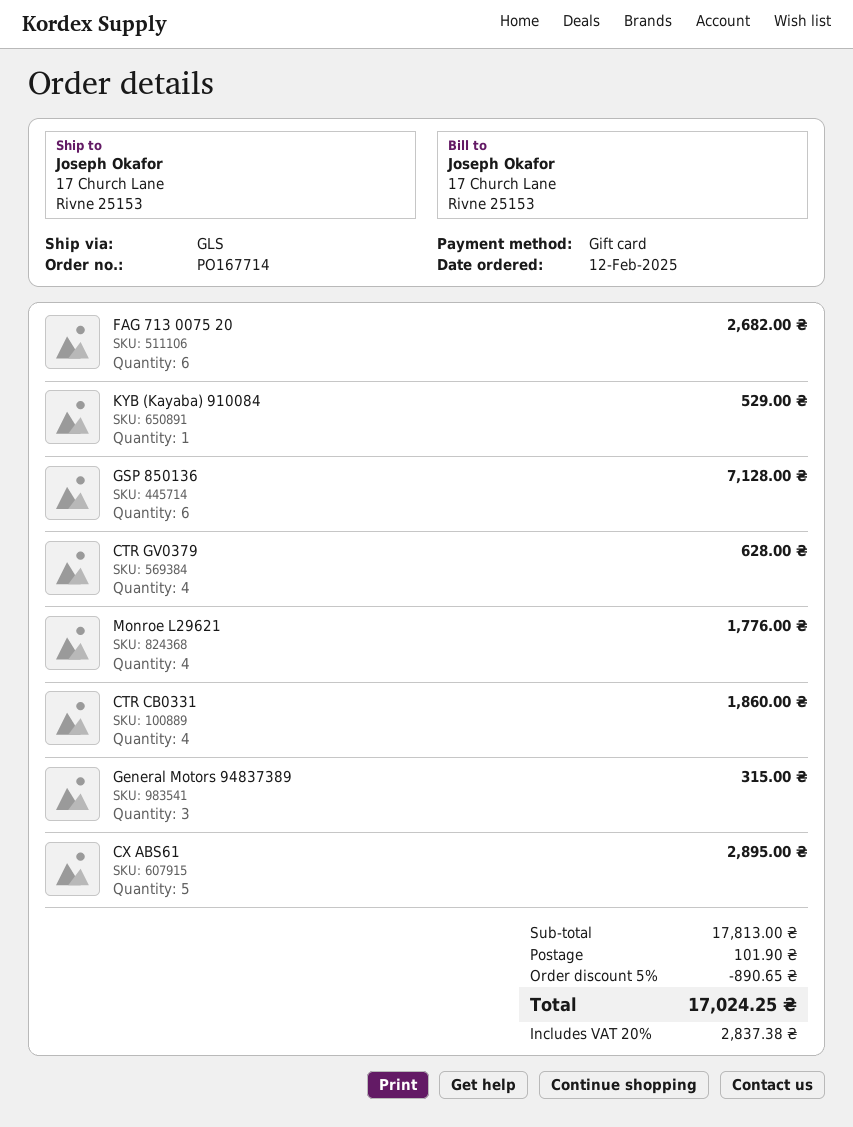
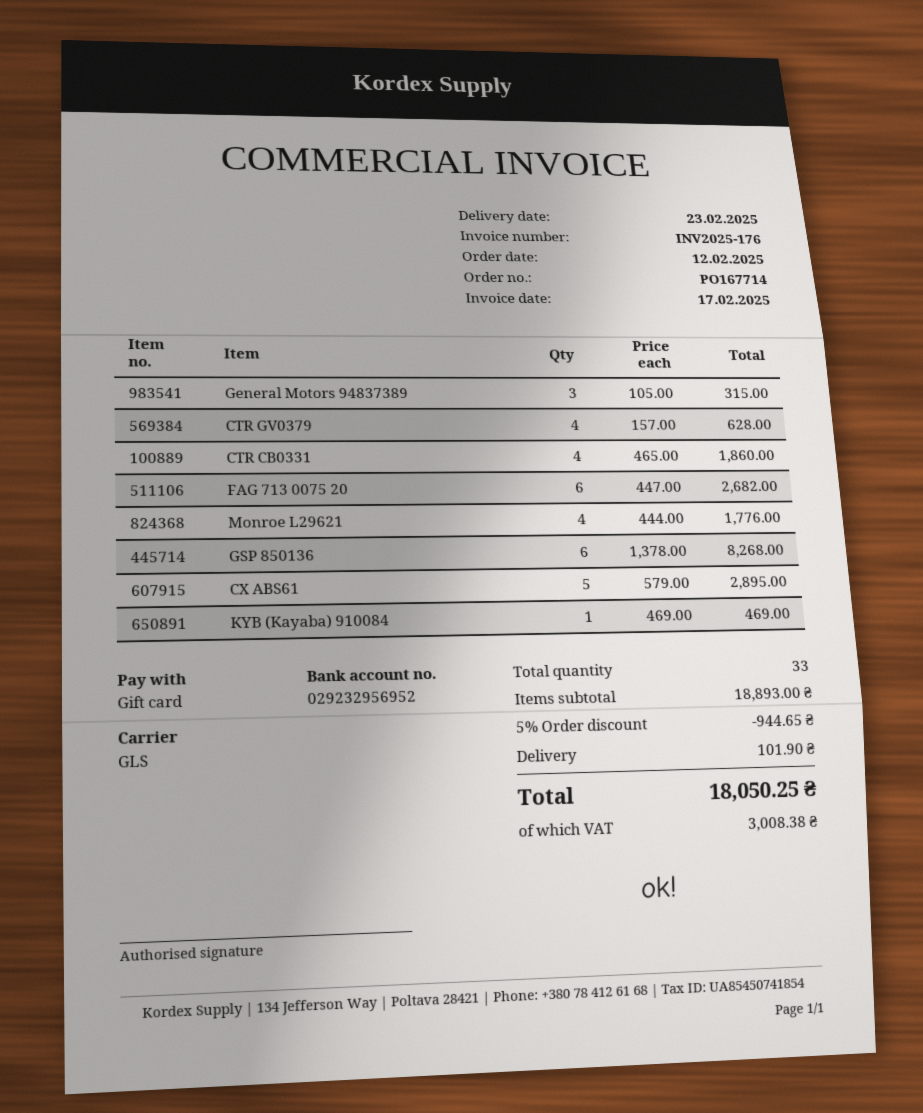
KYB (Kayaba) 910084: 1 for 529.00 -> 1 for 469.00
GSP 850136: 6 for 7128.00 -> 6 for 8268.00
subtotal: 17813.00 -> 18893.00
discount: 5% = 890.65 -> 5% = 944.65
tax: 2837.38 -> 3008.38
total: 17024.25 -> 18050.25

